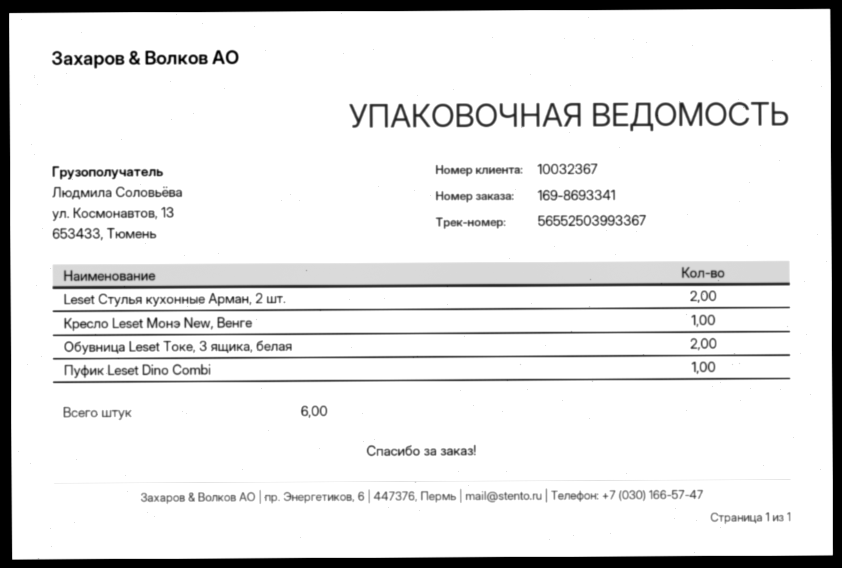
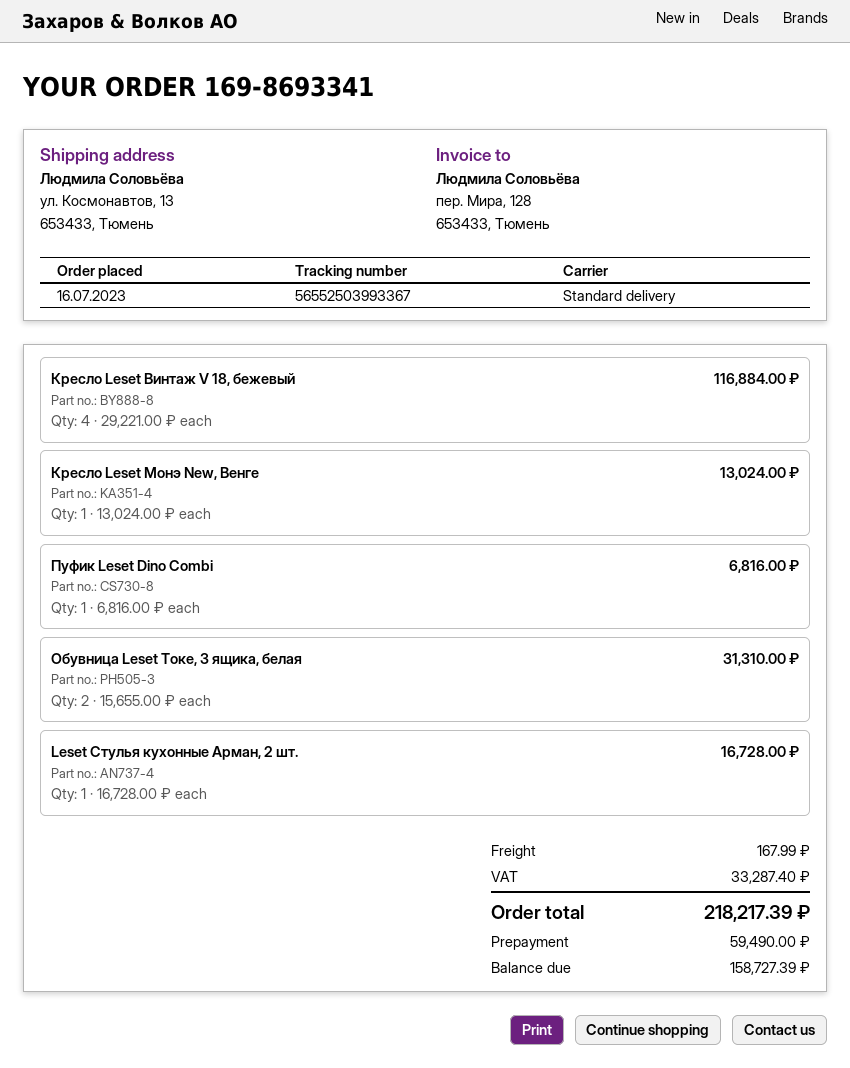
Leset Стулья кухонные Арман, 2 шт.: 2 -> 1
Кресло Leset Винтаж V 18, бежевый: none -> 4

